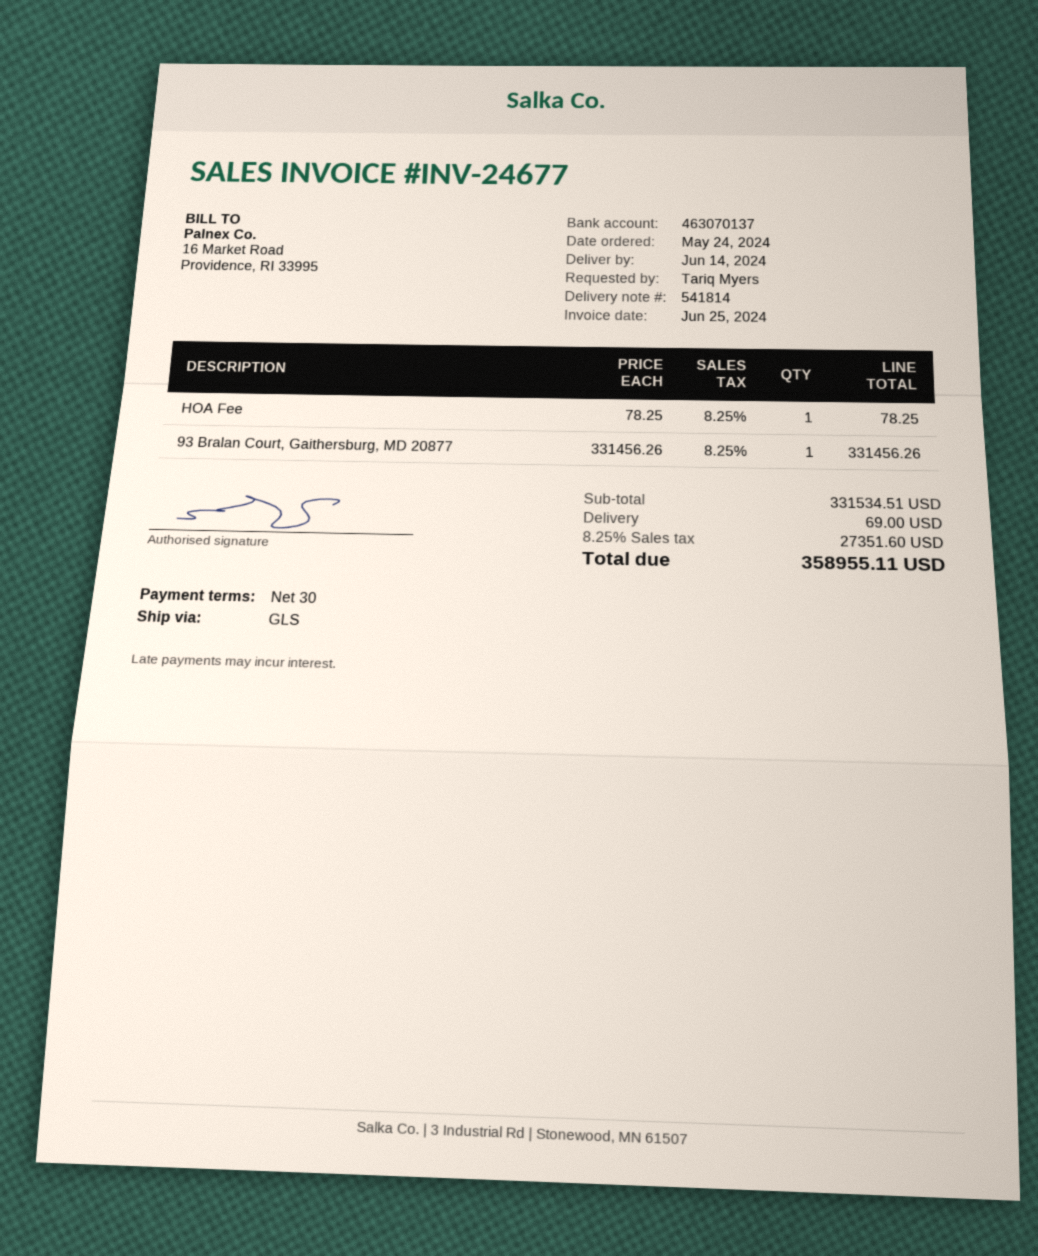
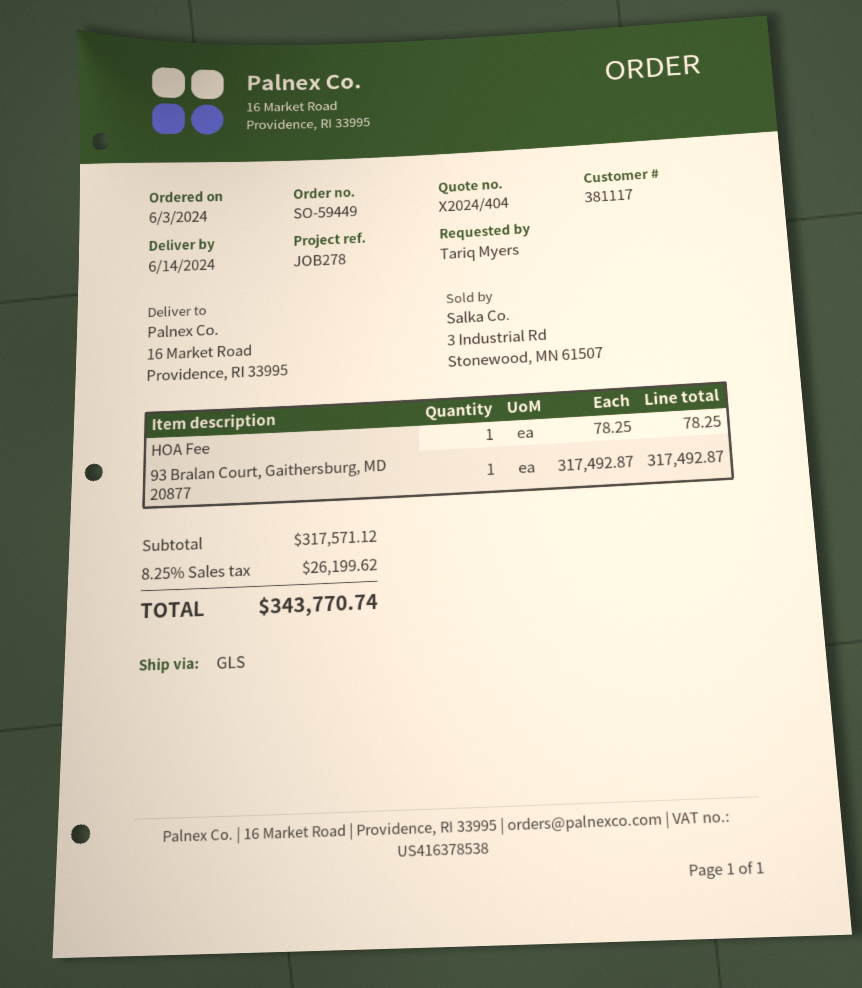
order date: 2024-05-24 -> 2024-06-03
93 Bralan Court, Gaithersburg, MD 20877: 1 x 331456.26 = 331456.26 -> 1 x 317492.87 = 317492.87
subtotal: 331534.51 -> 317571.12
shipping: 69.00 -> none
tax: 8.25% = 27351.60 -> 8.25% = 26199.62
total: 358955.11 -> 343770.74

